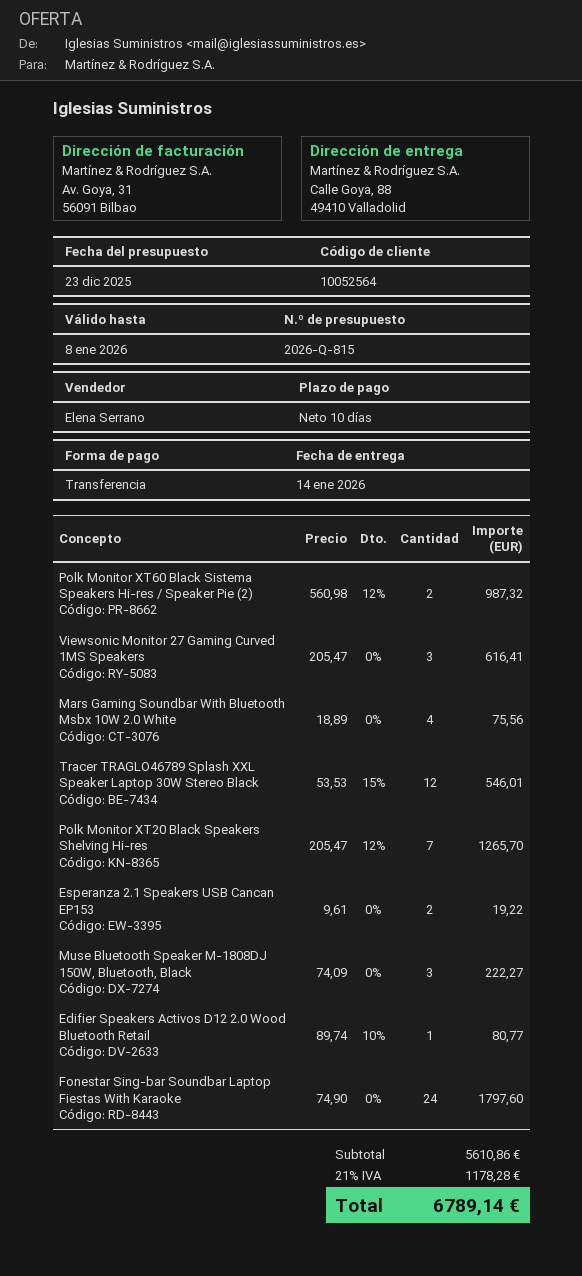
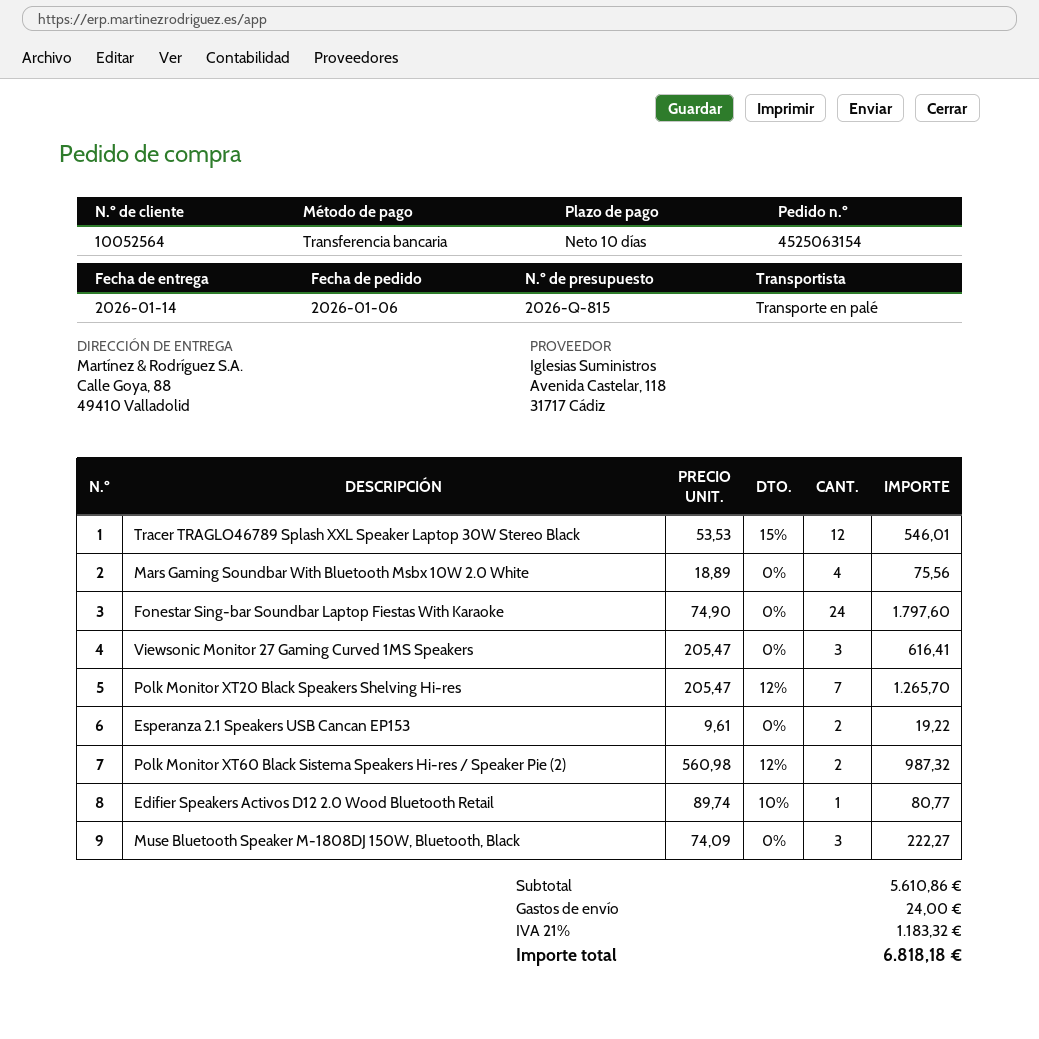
shipping: none -> 24.00
tax: 21% = 1178.28 -> 21% = 1183.32
total: 6789.14 -> 6818.18

